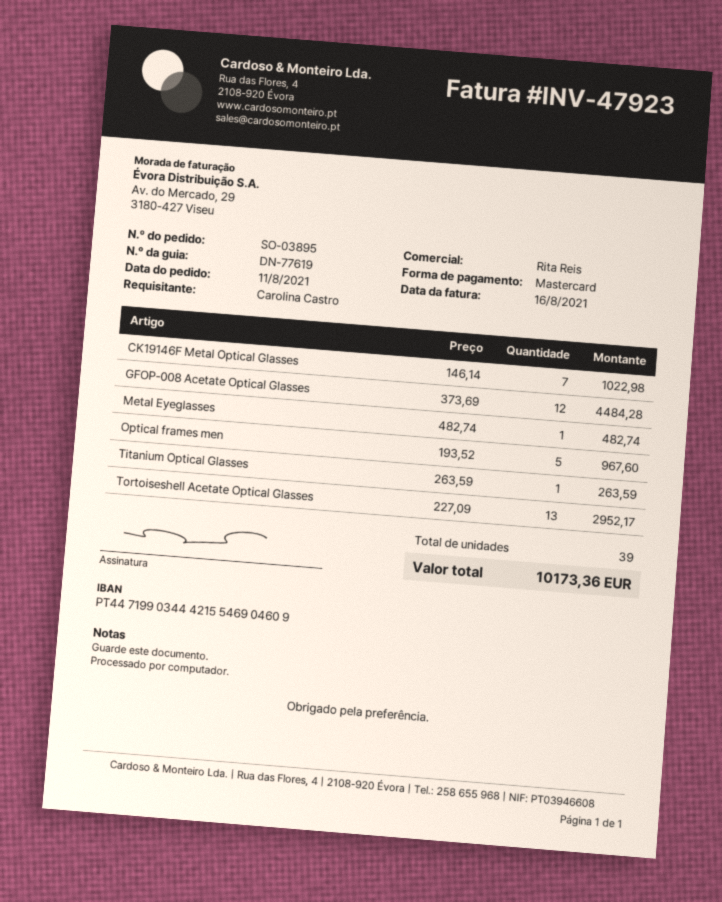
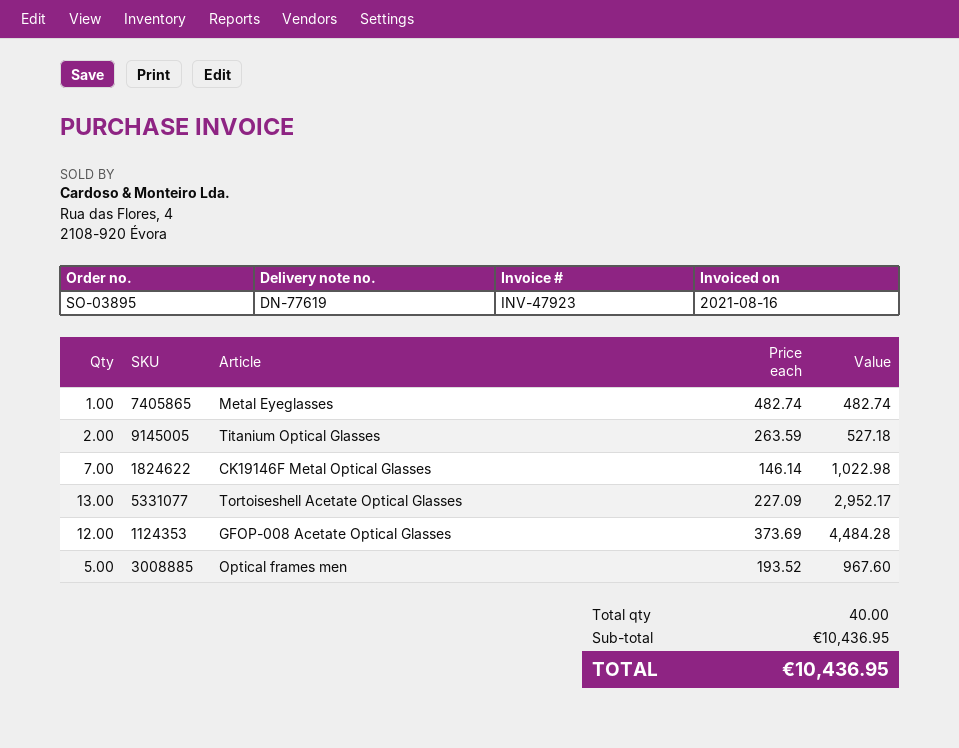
Titanium Optical Glasses: 1 x 263.59 = 263.59 -> 2 x 263.59 = 527.18
total quantity: 39 -> 40
total: 10173.36 -> 10436.95

